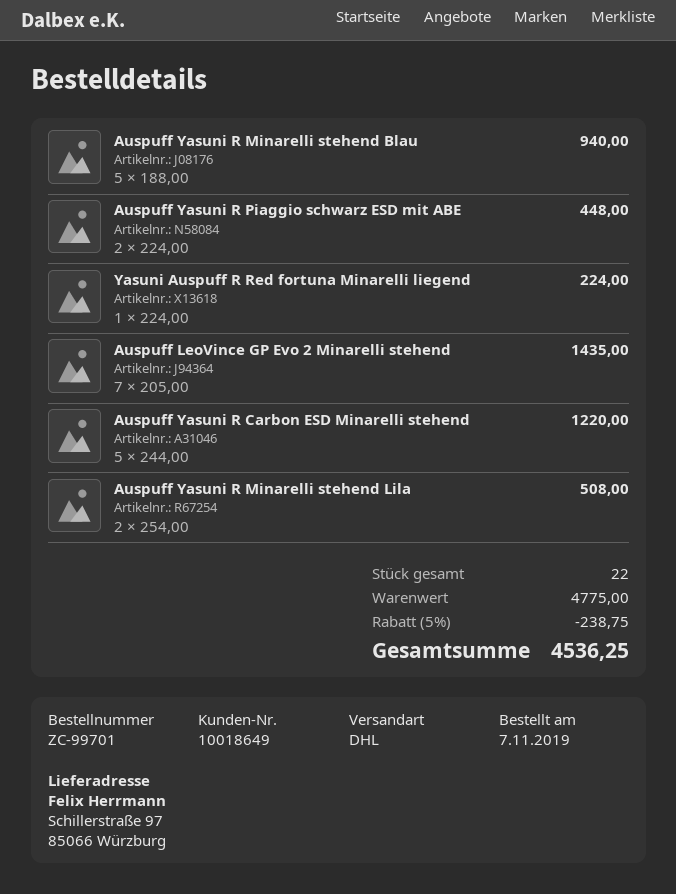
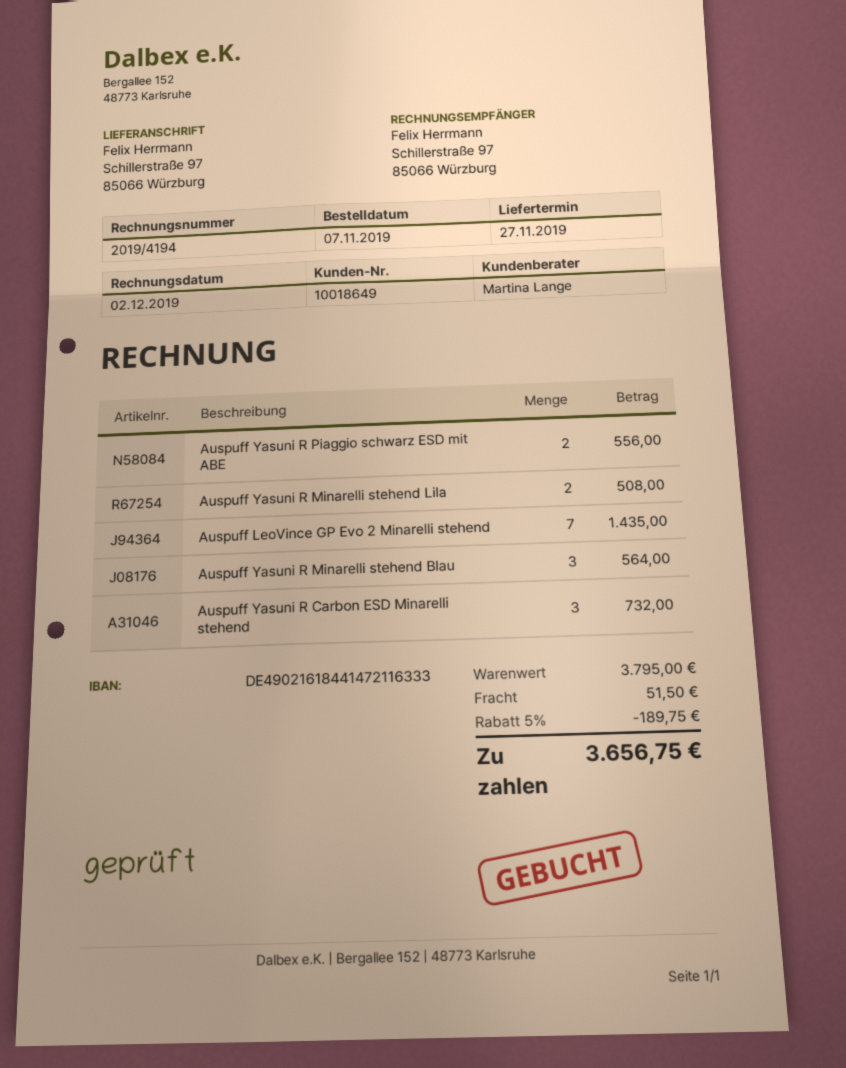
Auspuff Yasuni R Minarelli stehend Blau: 5 for 940.00 -> 3 for 564.00
Auspuff Yasuni R Piaggio schwarz ESD mit ABE: 2 for 448.00 -> 2 for 556.00
Yasuni Auspuff R Red fortuna Minarelli liegend: 1 for 224.00 -> none
Auspuff Yasuni R Carbon ESD Minarelli stehend: 5 for 1220.00 -> 3 for 732.00
subtotal: 4775.00 -> 3795.00
discount: 5% = 238.75 -> 5% = 189.75
shipping: none -> 51.50
total: 4536.25 -> 3656.75

